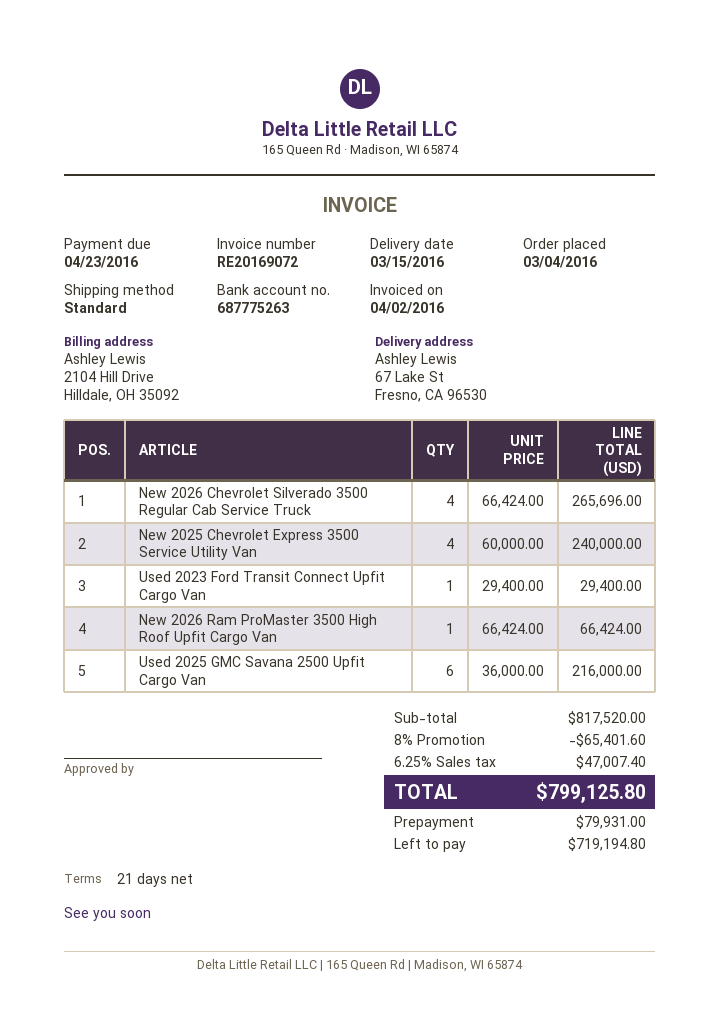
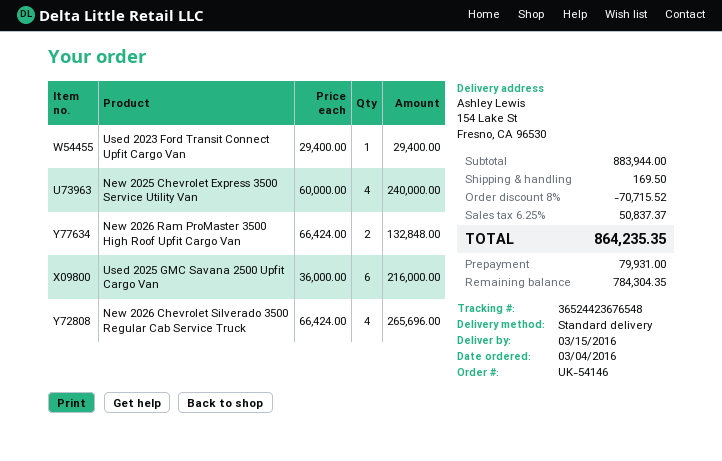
ship to: 67 Lake St, Fresno, CA 96530 -> 154 Lake St, Fresno, CA 96530
New 2026 Ram ProMaster 3500 High Roof Upfit Cargo Van: 1 x 66424.00 = 66424.00 -> 2 x 66424.00 = 132848.00
subtotal: 817520.00 -> 883944.00
discount: 8% = 65401.60 -> 8% = 70715.52
shipping: none -> 169.50
tax: 6.25% = 47007.40 -> 6.25% = 50837.37
total: 799125.80 -> 864235.35
balance: 719194.80 -> 784304.35

